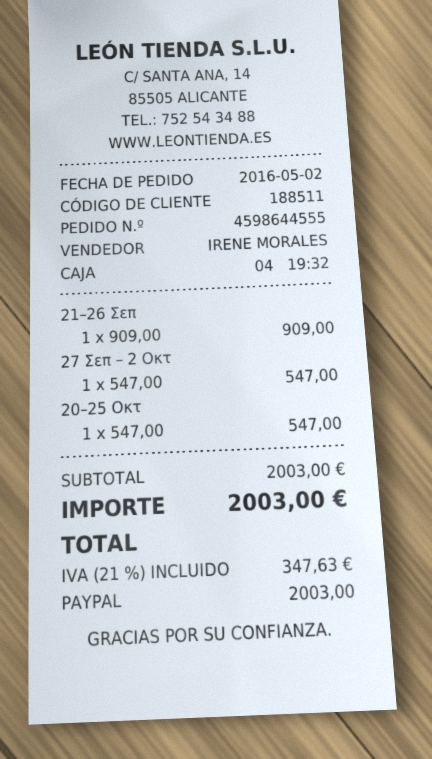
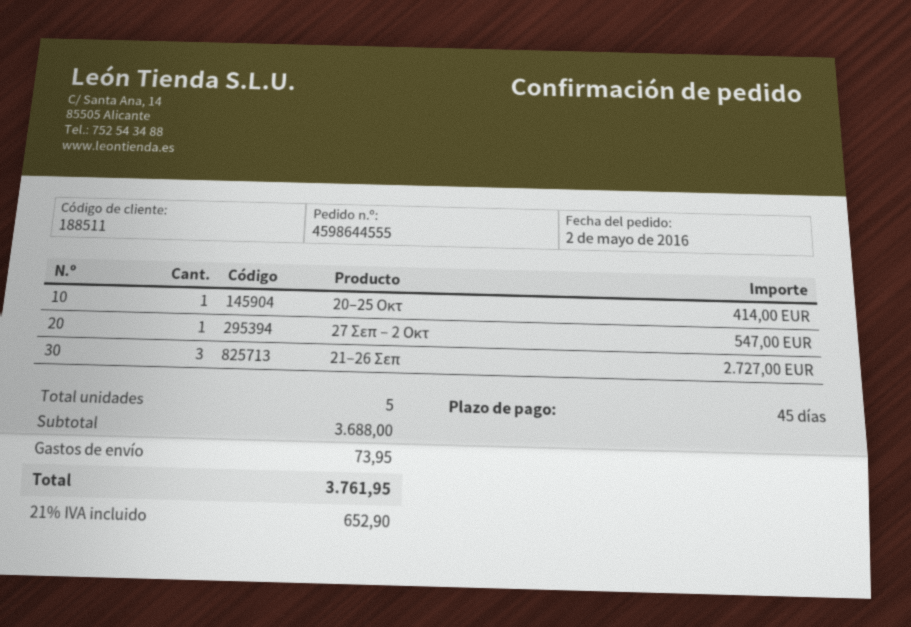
21–26 Σεπ: 1 for 909.00 -> 3 for 2727.00
20–25 Οκτ: 1 for 547.00 -> 1 for 414.00
subtotal: 2003.00 -> 3688.00
shipping: none -> 73.95
tax: 21% = 347.63 -> 21% = 652.90
total: 2003.00 -> 3761.95

